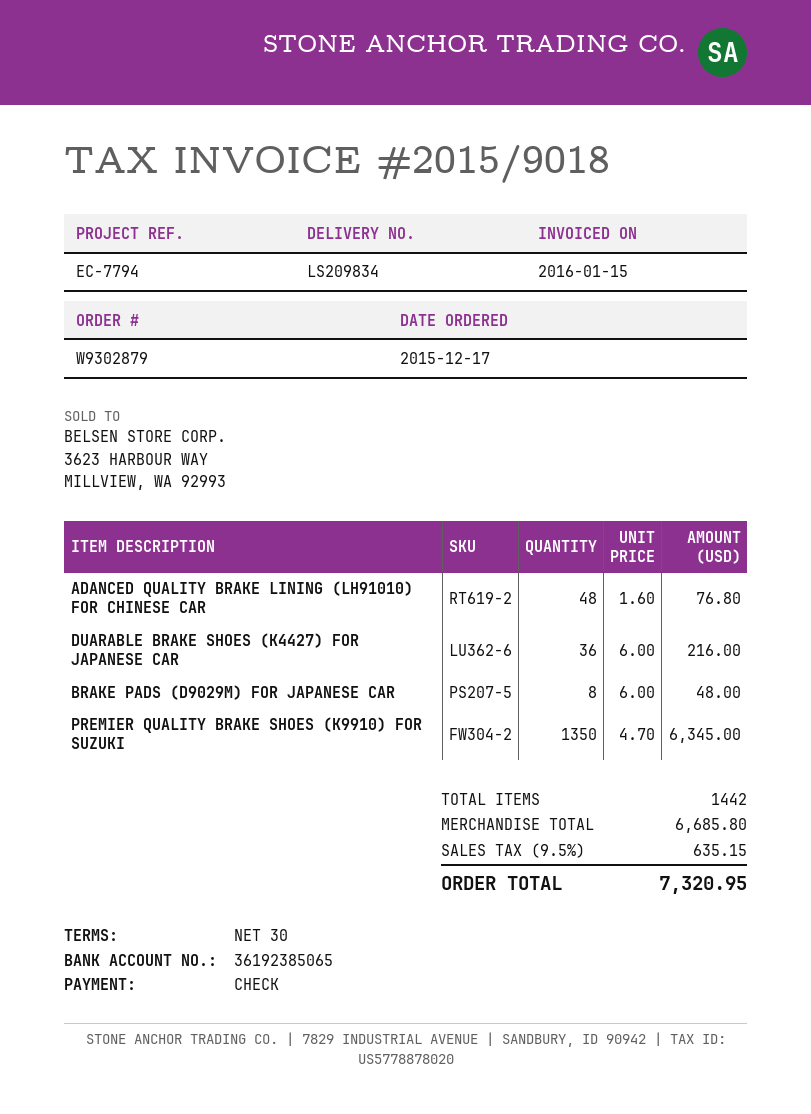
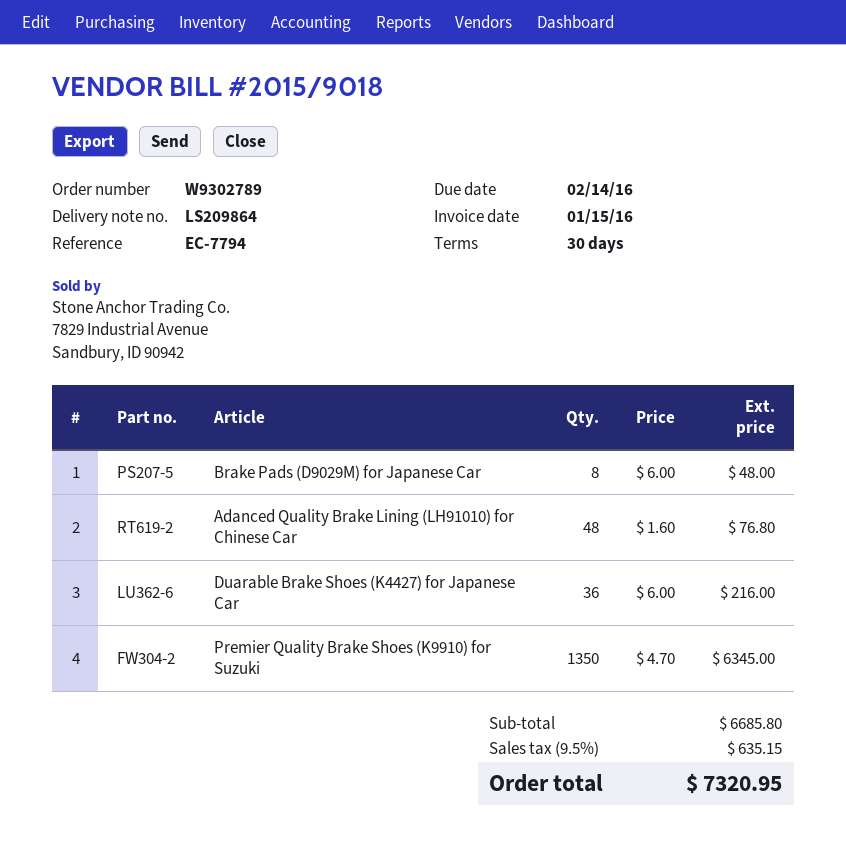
order number: W9302879 -> W9302789
delivery note number: LS209834 -> LS209864

